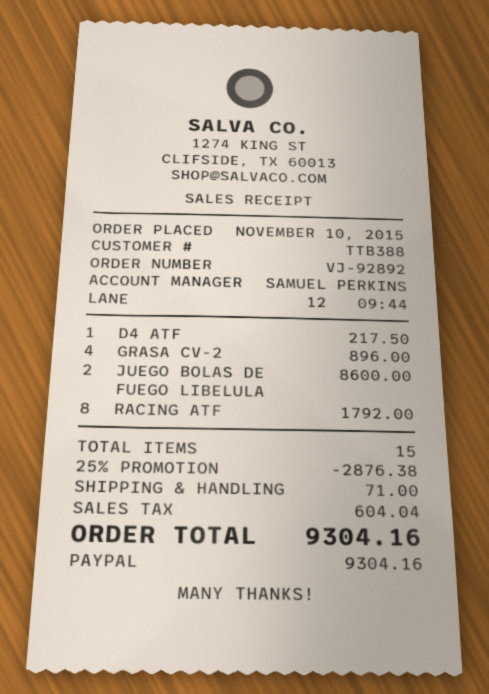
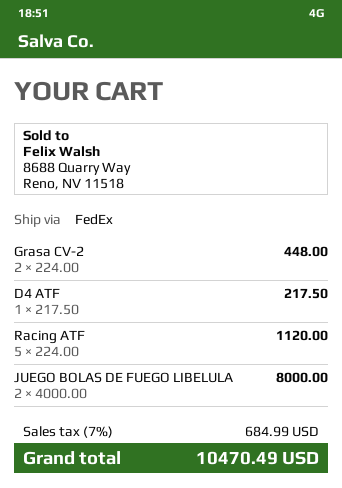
GRASA CV-2: 4 for 896.00 -> 2 for 448.00
JUEGO BOLAS DE FUEGO LIBELULA: 2 for 8600.00 -> 2 for 8000.00
RACING ATF: 8 for 1792.00 -> 5 for 1120.00
discount: 25% = 2876.38 -> none
shipping: 71.00 -> none
tax: 604.04 -> 684.99
total: 9304.16 -> 10470.49

